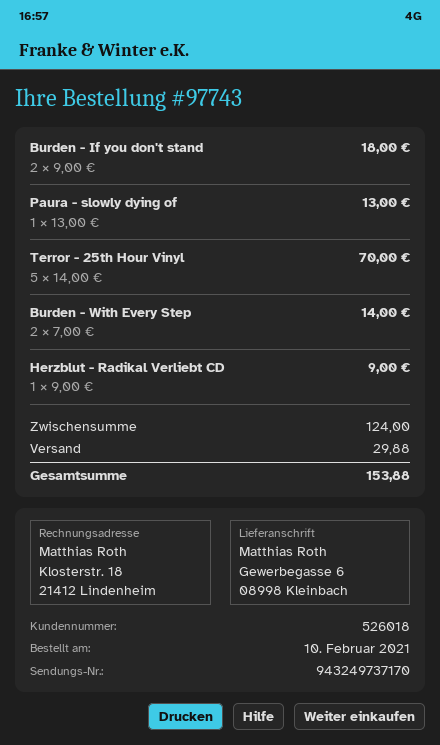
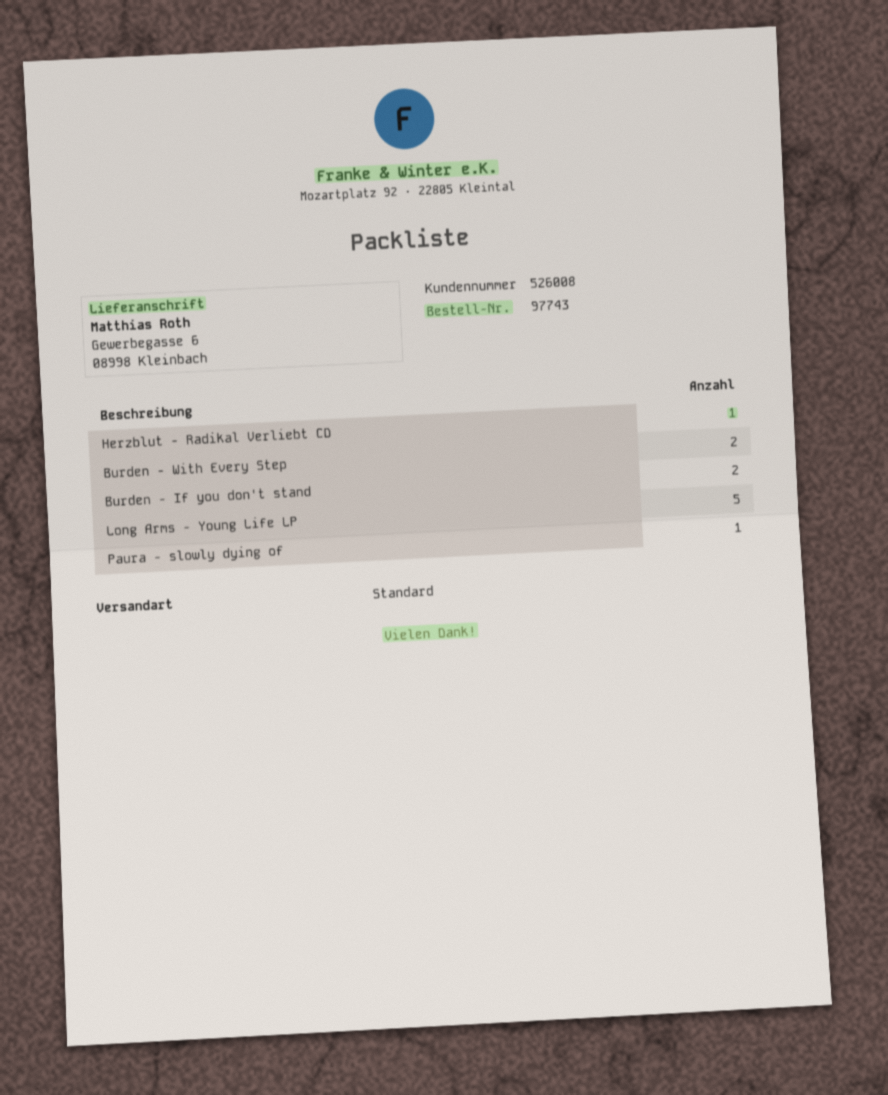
customer number: 526018 -> 526008
Terror - 25th Hour Vinyl: 5 -> none
Long Arms - Young Life LP: none -> 5

